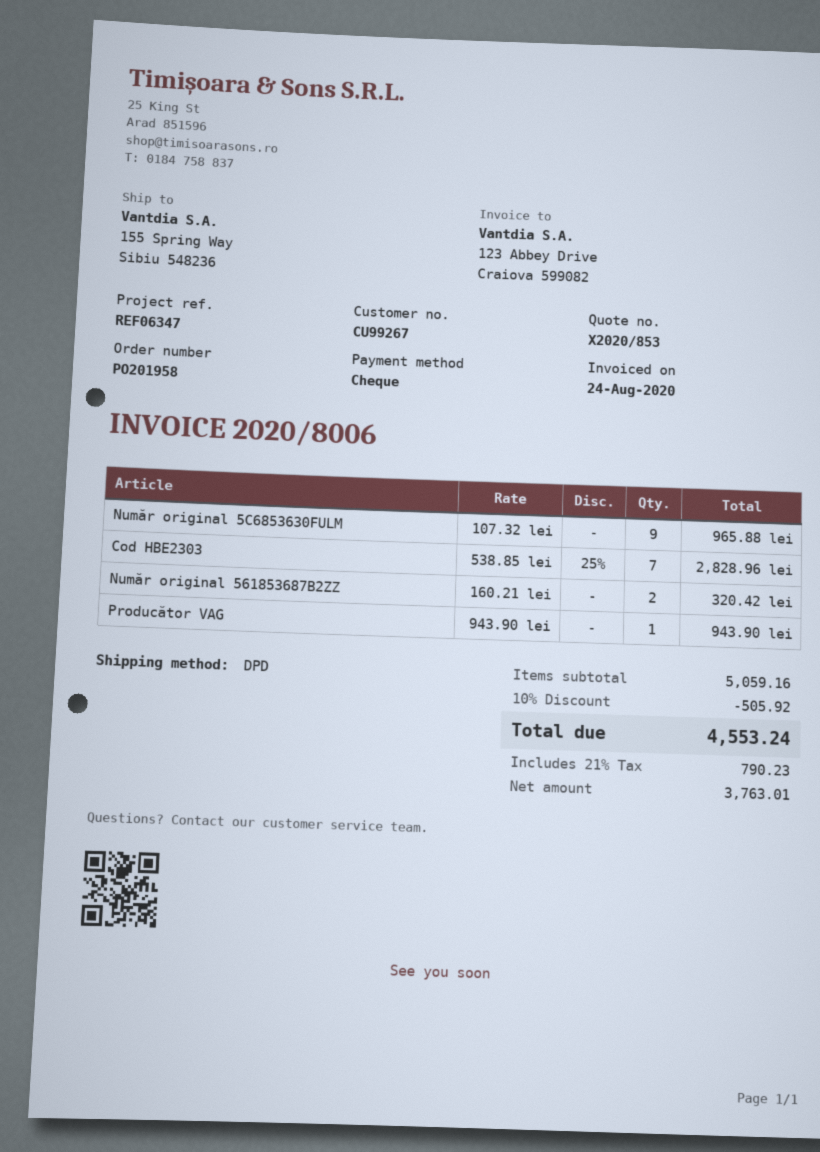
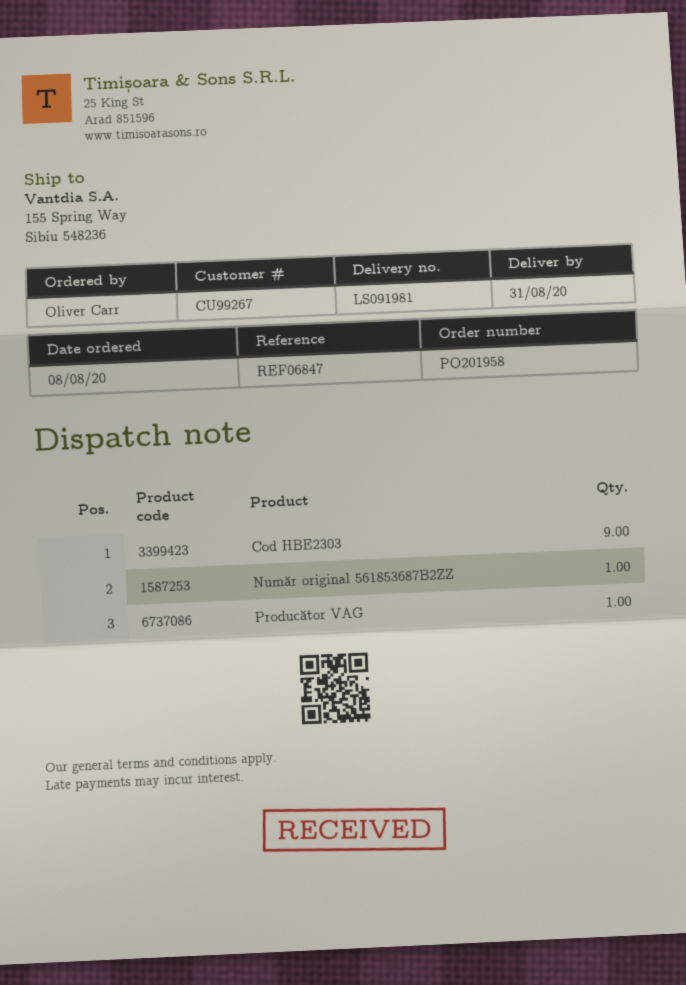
reference: REF06347 -> REF06847
Număr original 5C6853630FULM: 9 -> none
Cod HBE2303: 7 -> 9
Număr original 561853687B2ZZ: 2 -> 1

